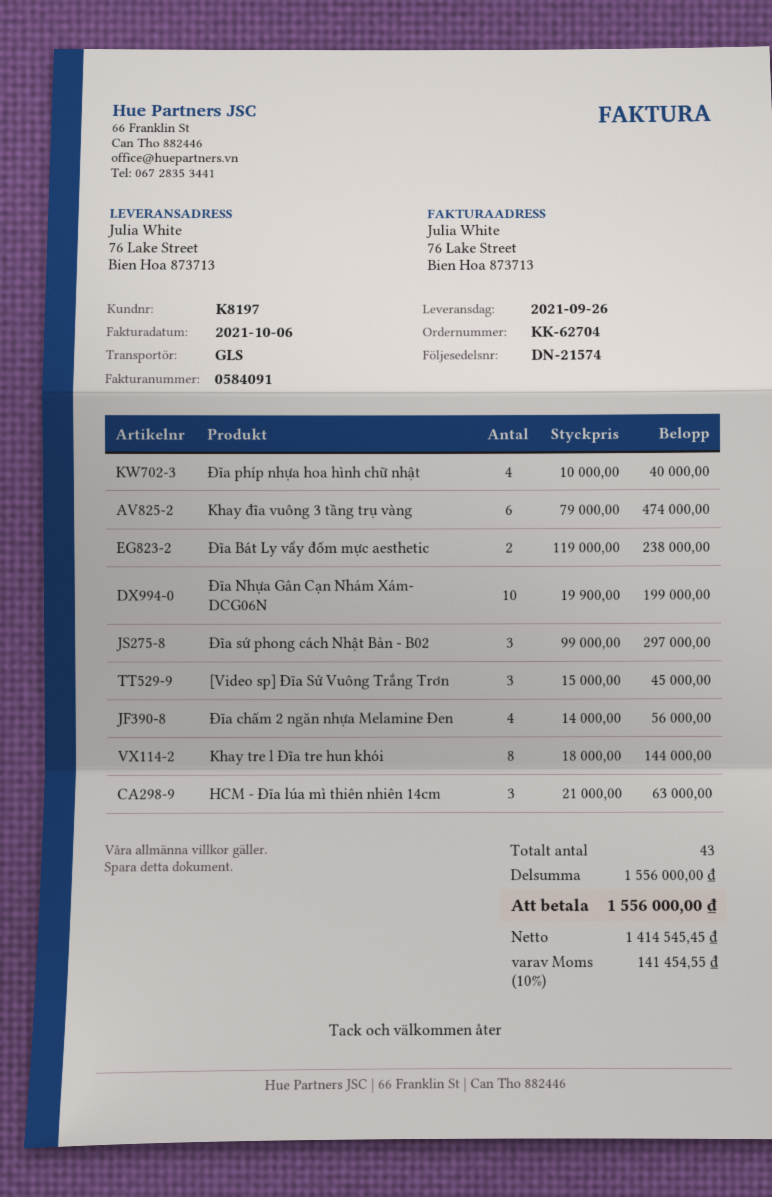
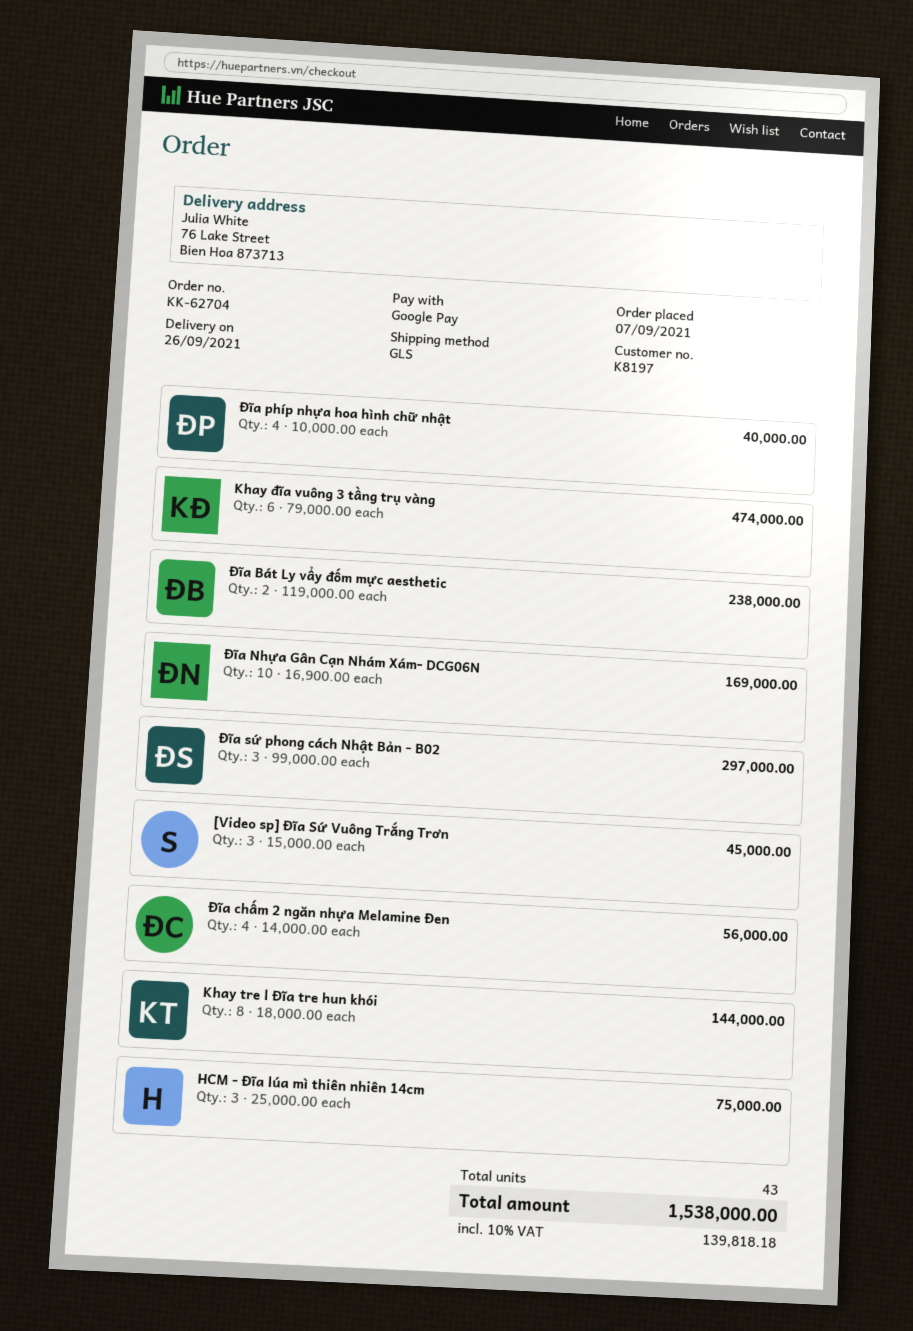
Đĩa Nhựa Gân Cạn Nhám Xám- DCG06N: 10 x 19900.00 = 199000.00 -> 10 x 16900.00 = 169000.00
HCM - Đĩa lúa mì thiên nhiên 14cm: 3 x 21000.00 = 63000.00 -> 3 x 25000.00 = 75000.00
tax: 10% = 141454.55 -> 10% = 139818.18
total: 1556000.00 -> 1538000.00

